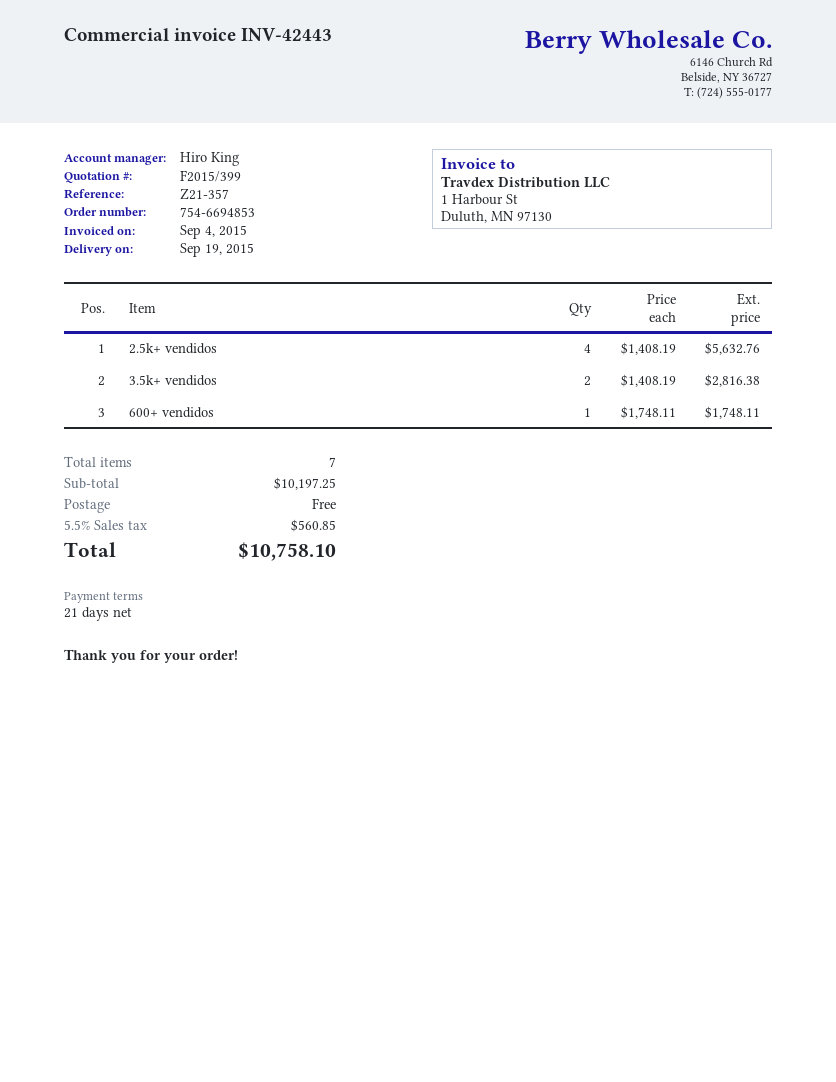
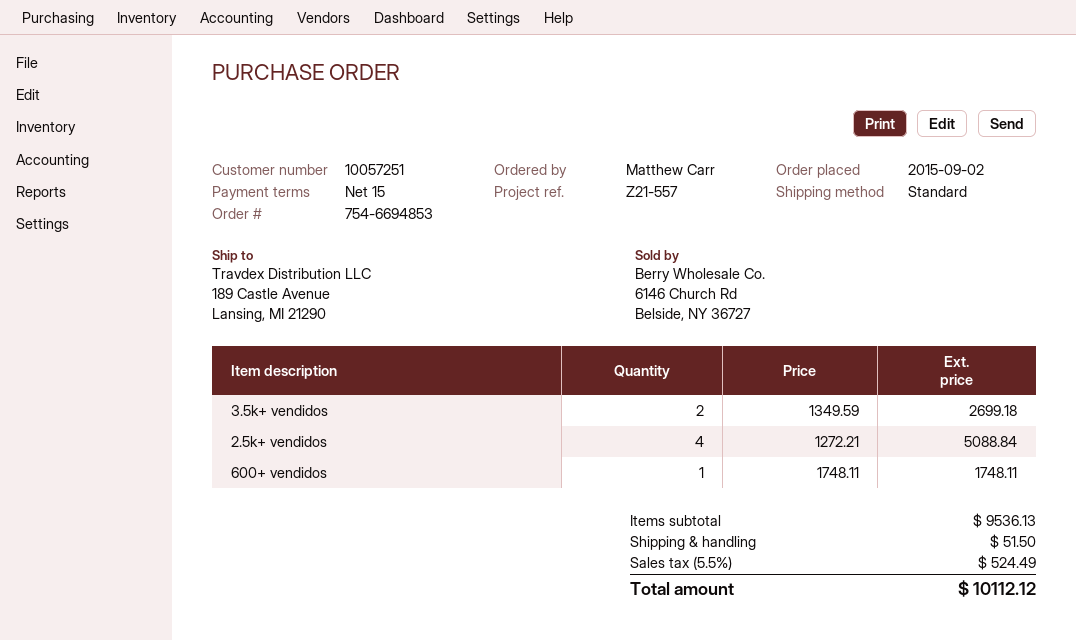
payment terms: 21 days -> 15 days
reference: Z21-357 -> Z21-557
2.5k+ vendidos: 4 x 1408.19 = 5632.76 -> 4 x 1272.21 = 5088.84
3.5k+ vendidos: 2 x 1408.19 = 2816.38 -> 2 x 1349.59 = 2699.18
subtotal: 10197.25 -> 9536.13
shipping: 0.00 -> 51.50
tax: 5.5% = 560.85 -> 5.5% = 524.49
total: 10758.10 -> 10112.12

